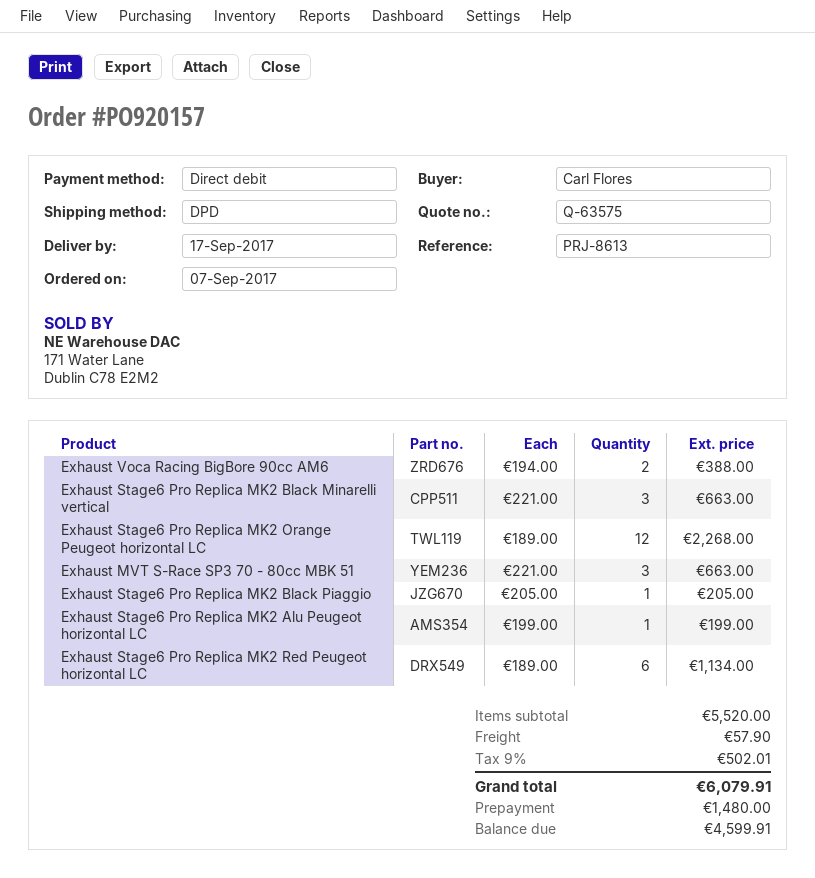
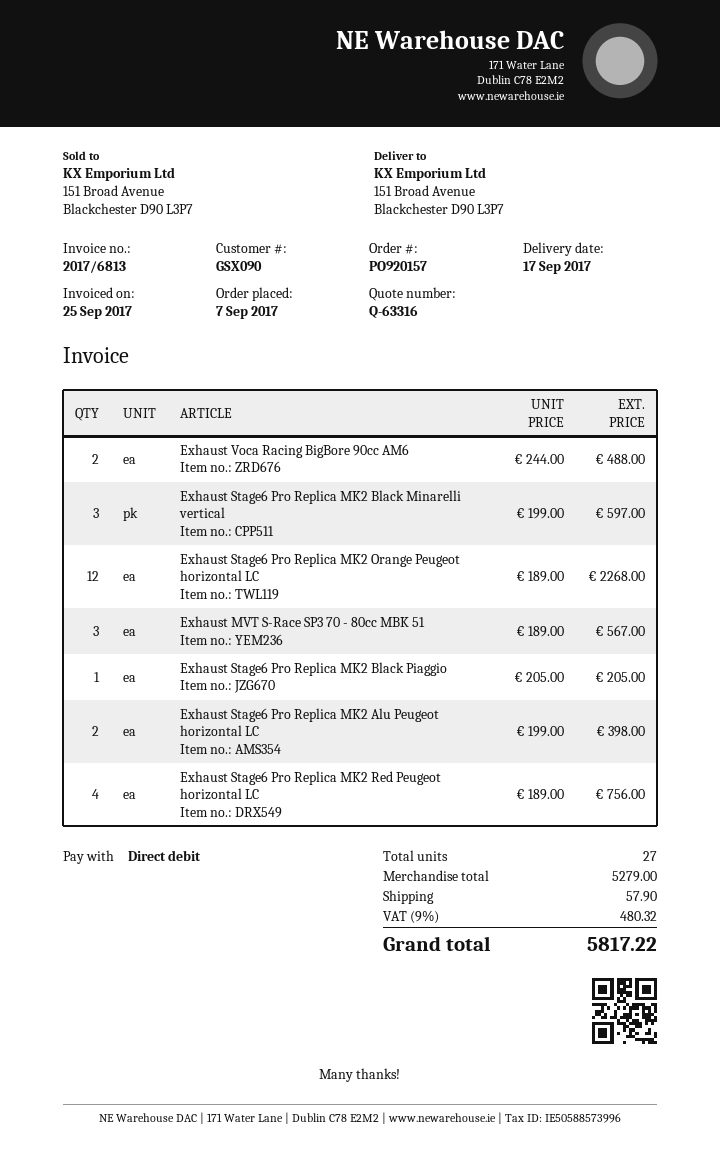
quote number: Q-63575 -> Q-63316
Exhaust Voca Racing BigBore 90cc AM6: 2 x 194.00 = 388.00 -> 2 x 244.00 = 488.00
Exhaust Stage6 Pro Replica MK2 Black Minarelli vertical: 3 x 221.00 = 663.00 -> 3 x 199.00 = 597.00
Exhaust MVT S-Race SP3 70 - 80cc MBK 51: 3 x 221.00 = 663.00 -> 3 x 189.00 = 567.00
Exhaust Stage6 Pro Replica MK2 Alu Peugeot horizontal LC: 1 x 199.00 = 199.00 -> 2 x 199.00 = 398.00
Exhaust Stage6 Pro Replica MK2 Red Peugeot horizontal LC: 6 x 189.00 = 1134.00 -> 4 x 189.00 = 756.00
subtotal: 5520.00 -> 5279.00
tax: 9% = 502.01 -> 9% = 480.32
total: 6079.91 -> 5817.22

